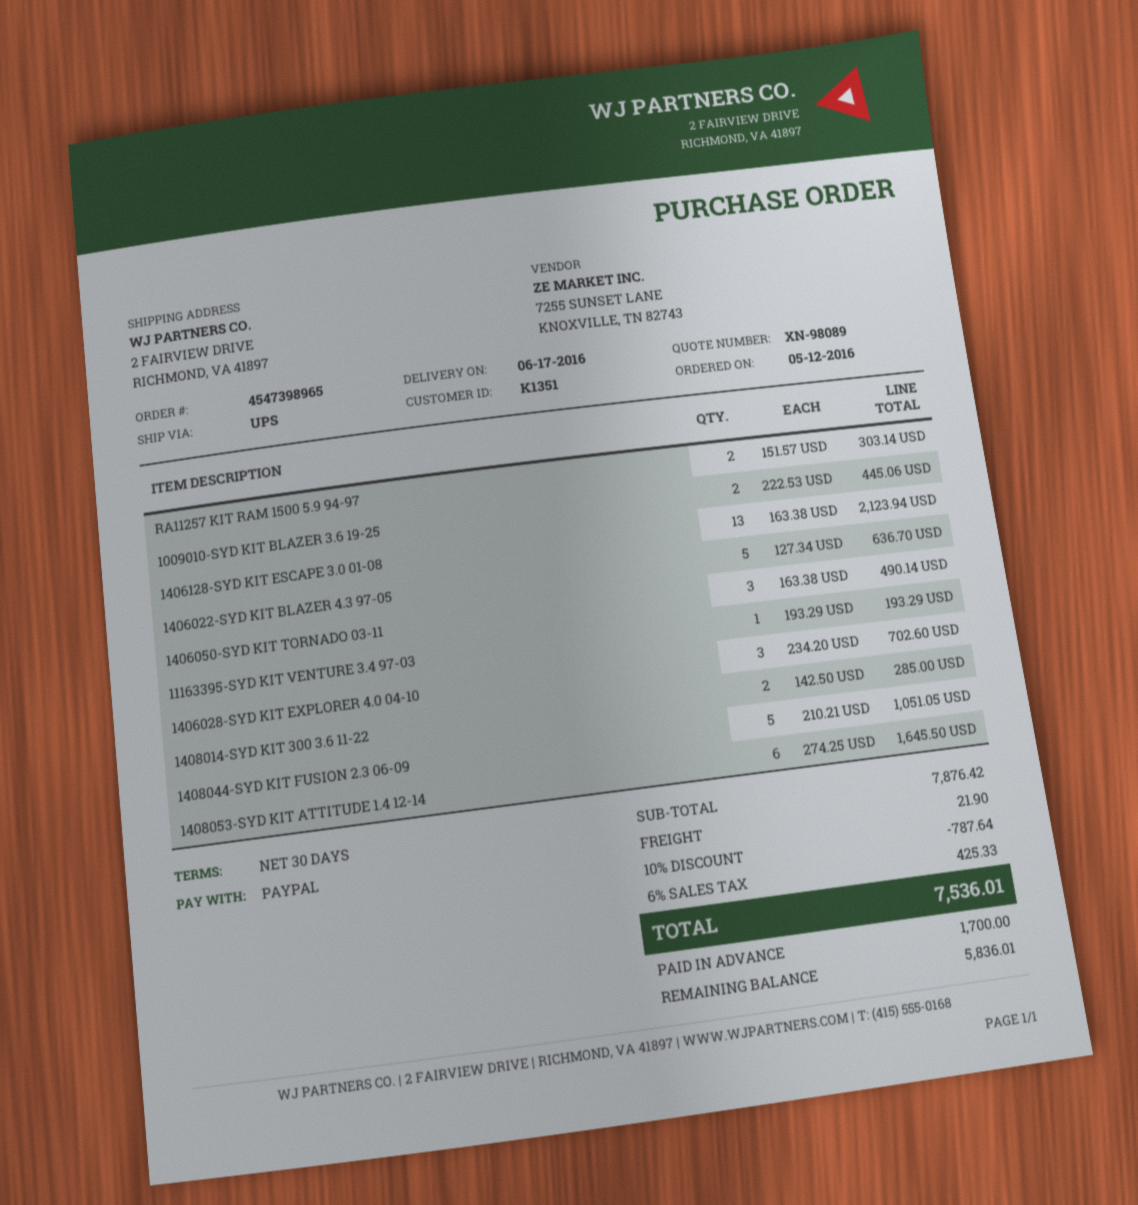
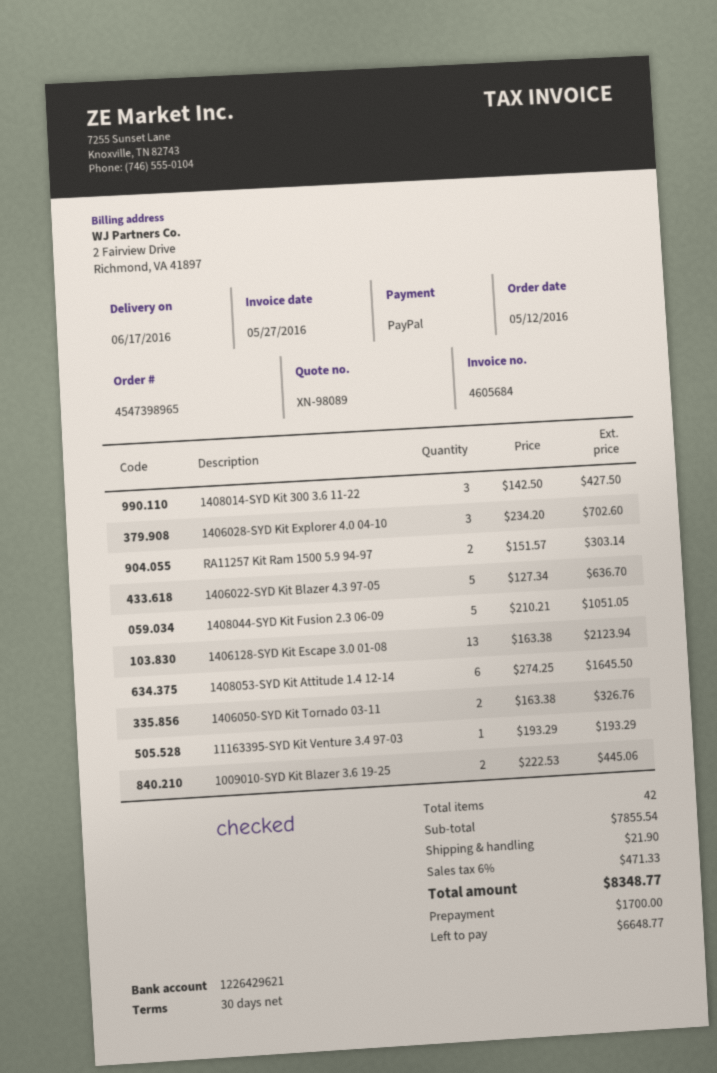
1406050-SYD KIT TORNADO 03-11: 3 x 163.38 = 490.14 -> 2 x 163.38 = 326.76
1408014-SYD KIT 300 3.6 11-22: 2 x 142.50 = 285.00 -> 3 x 142.50 = 427.50
subtotal: 7876.42 -> 7855.54
discount: 10% = 787.64 -> none
tax: 6% = 425.33 -> 6% = 471.33
total: 7536.01 -> 8348.77
balance: 5836.01 -> 6648.77

